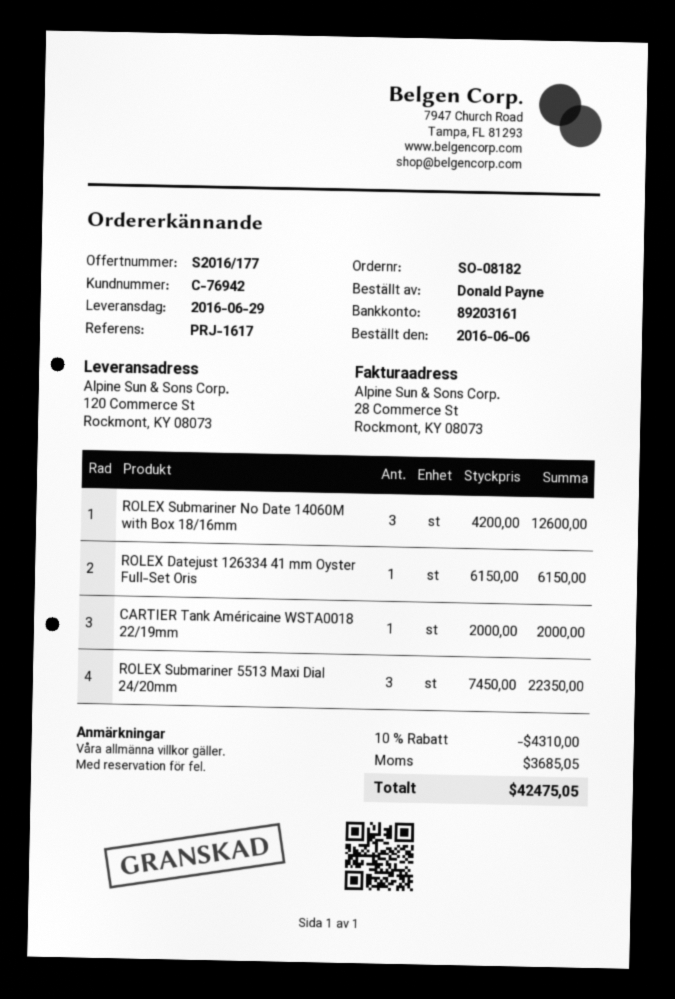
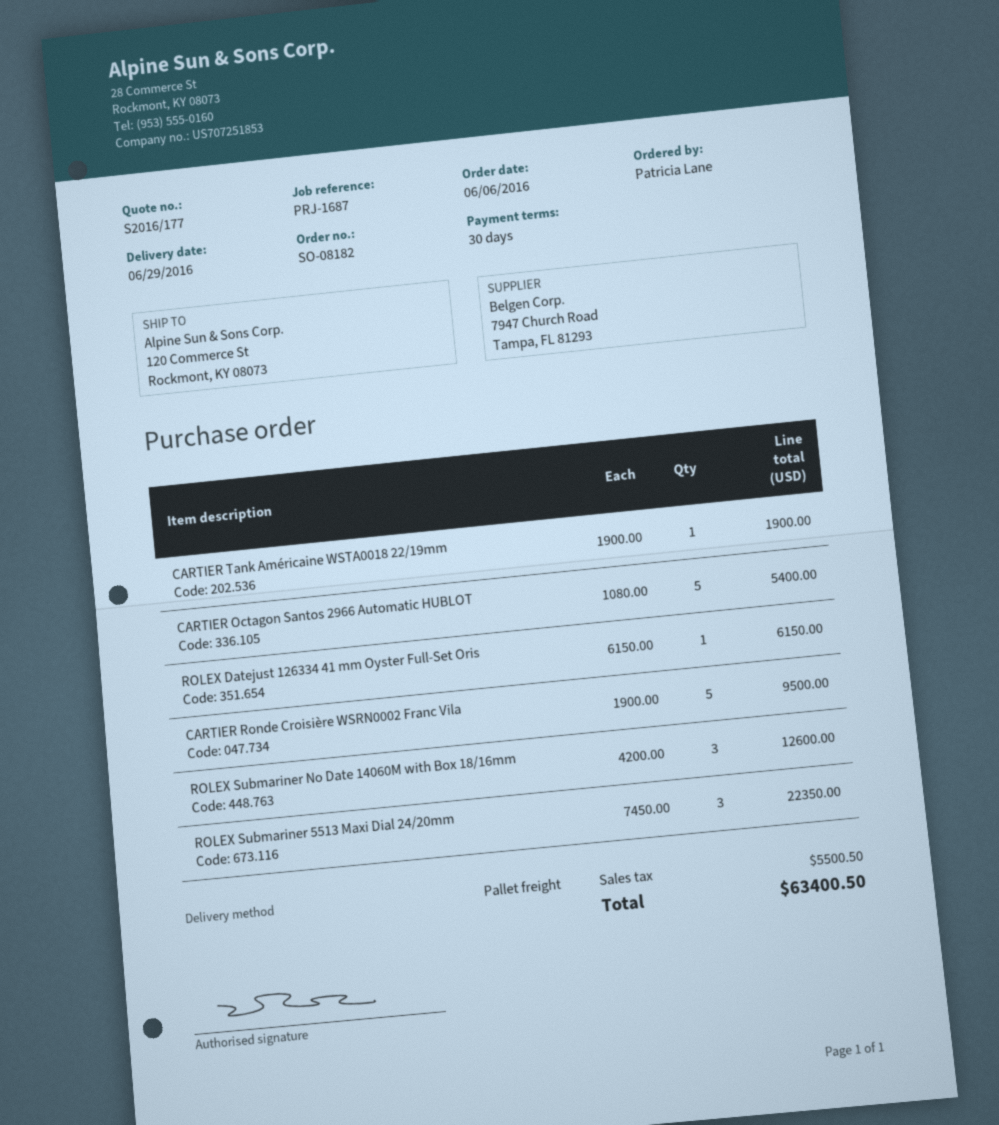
reference: PRJ-1617 -> PRJ-1687
ordered by: Donald Payne -> Patricia Lane
CARTIER Tank Américaine WSTA0018 22/19mm: 1 x 2000.00 = 2000.00 -> 1 x 1900.00 = 1900.00
CARTIER Octagon Santos 2966 Automatic HUBLOT: none -> 5 x 1080.00 = 5400.00
CARTIER Ronde Croisière WSRN0002 Franc Vila: none -> 5 x 1900.00 = 9500.00
discount: 10% = 4310.00 -> none
tax: 3685.05 -> 5500.50
total: 42475.05 -> 63400.50

